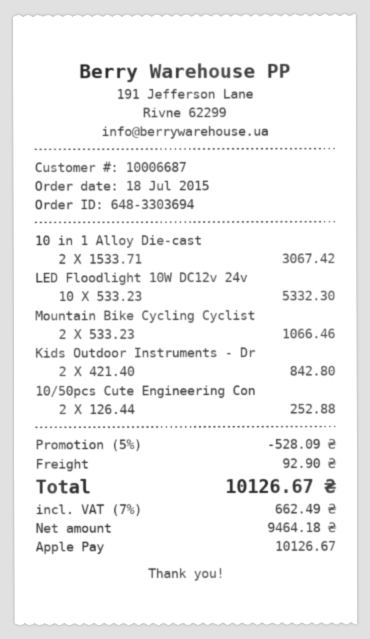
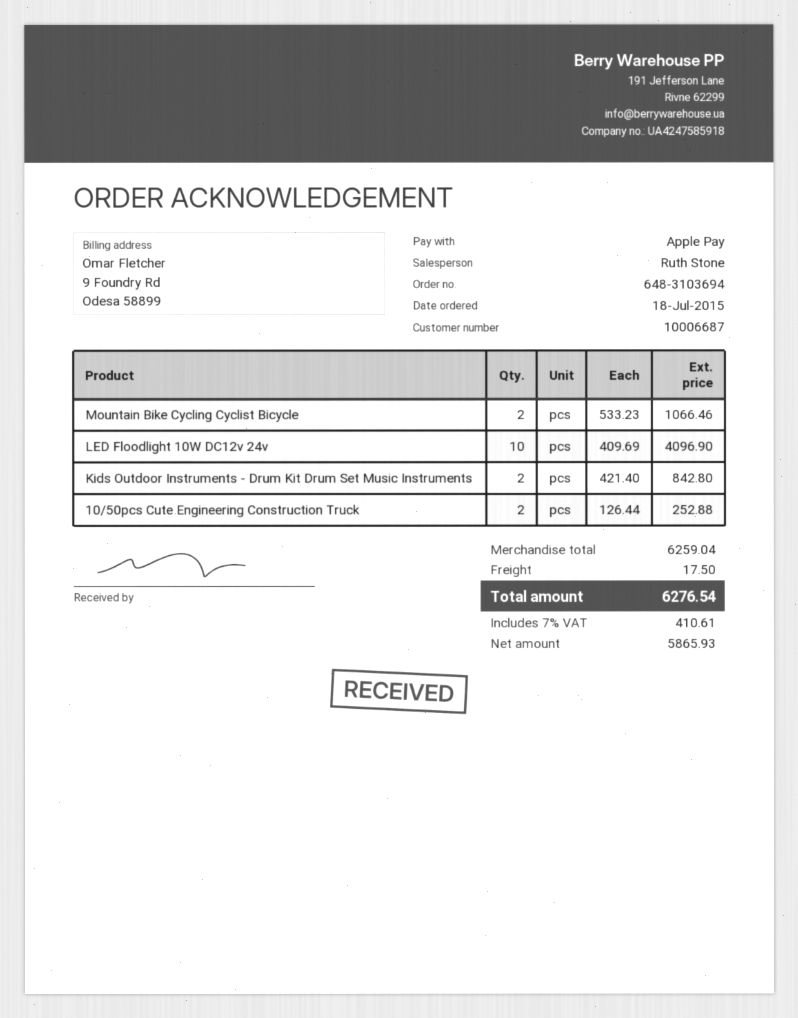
order number: 648-3303694 -> 648-3103694
10 in 1 Alloy Die-cast: 2 x 1533.71 = 3067.42 -> none
LED Floodlight 10W DC12v 24v: 10 x 533.23 = 5332.30 -> 10 x 409.69 = 4096.90
discount: 5% = 528.09 -> none
shipping: 92.90 -> 17.50
net: 9464.18 -> 5865.93
tax: 7% = 662.49 -> 7% = 410.61
total: 10126.67 -> 6276.54

